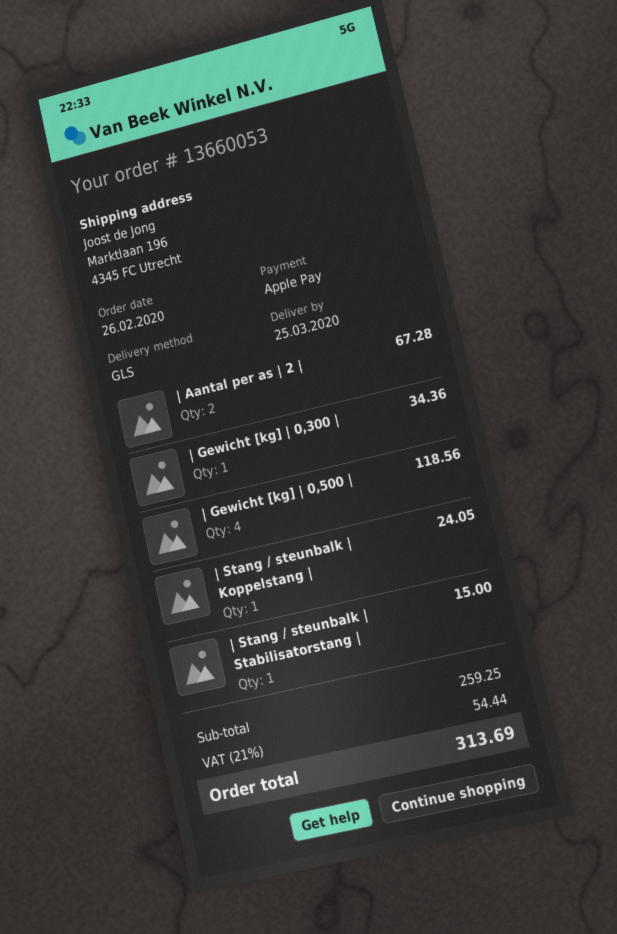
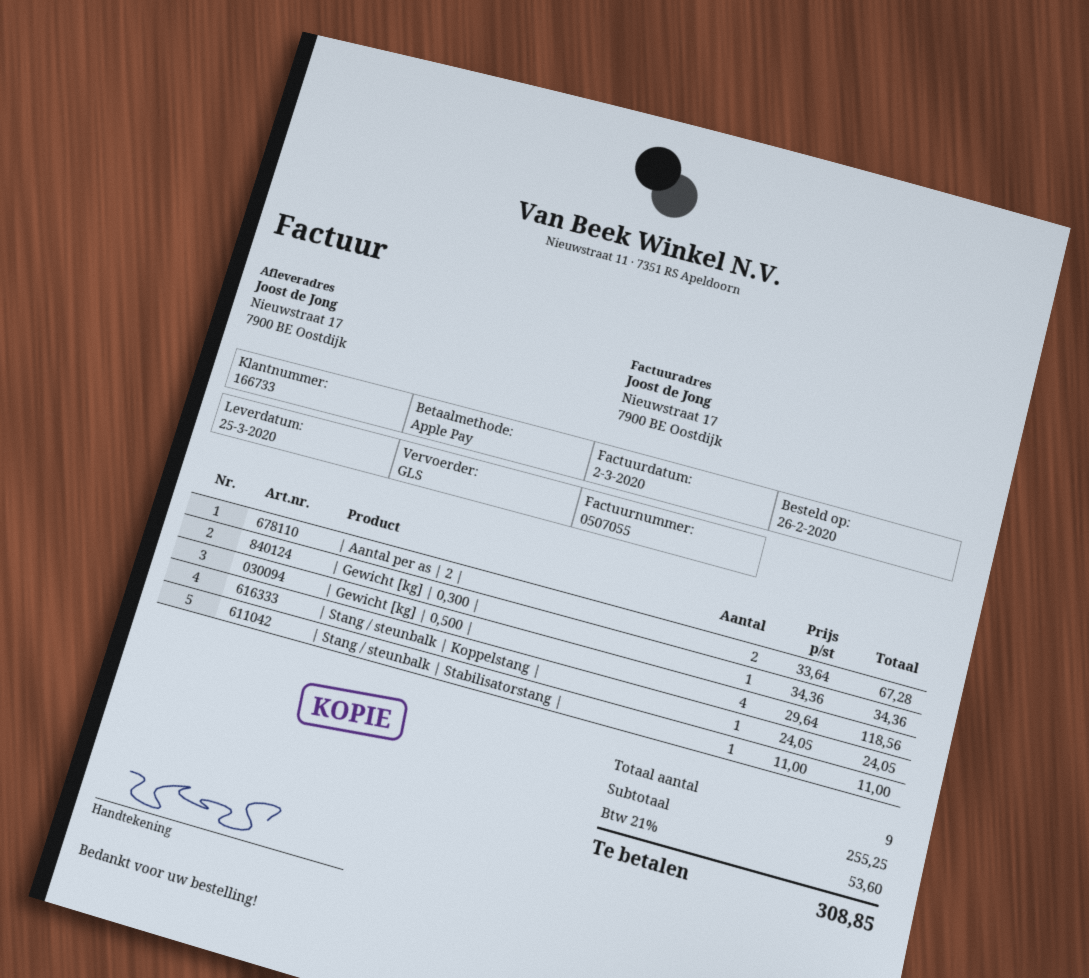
ship to: Marktlaan 196, 4345 FC Utrecht -> Nieuwstraat 17, 7900 BE Oostdijk
| Stang / steunbalk | Stabilisatorstang |: 1 for 15.00 -> 1 for 11.00
subtotal: 259.25 -> 255.25
tax: 21% = 54.44 -> 21% = 53.60
total: 313.69 -> 308.85

